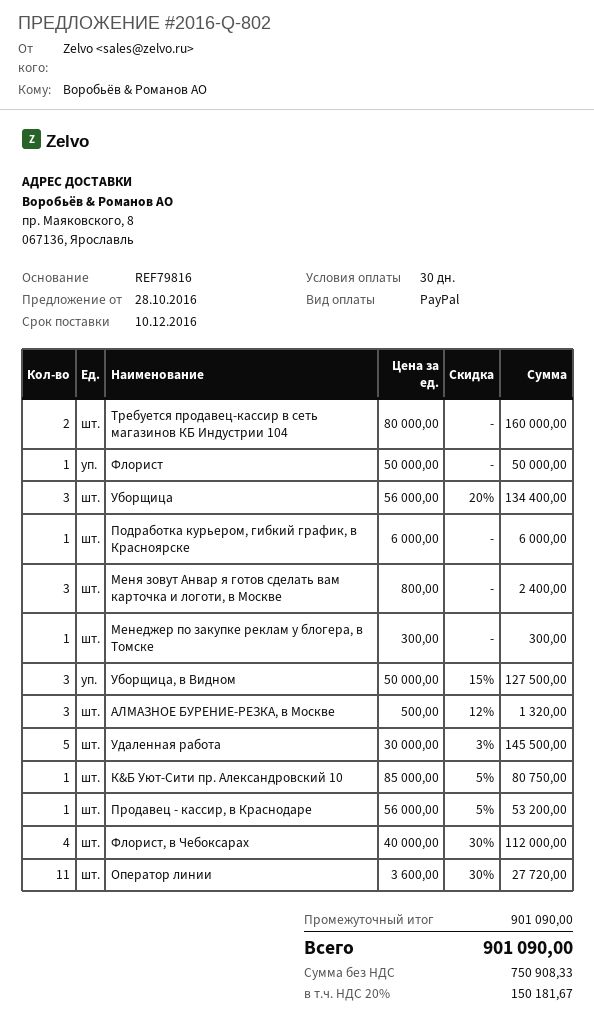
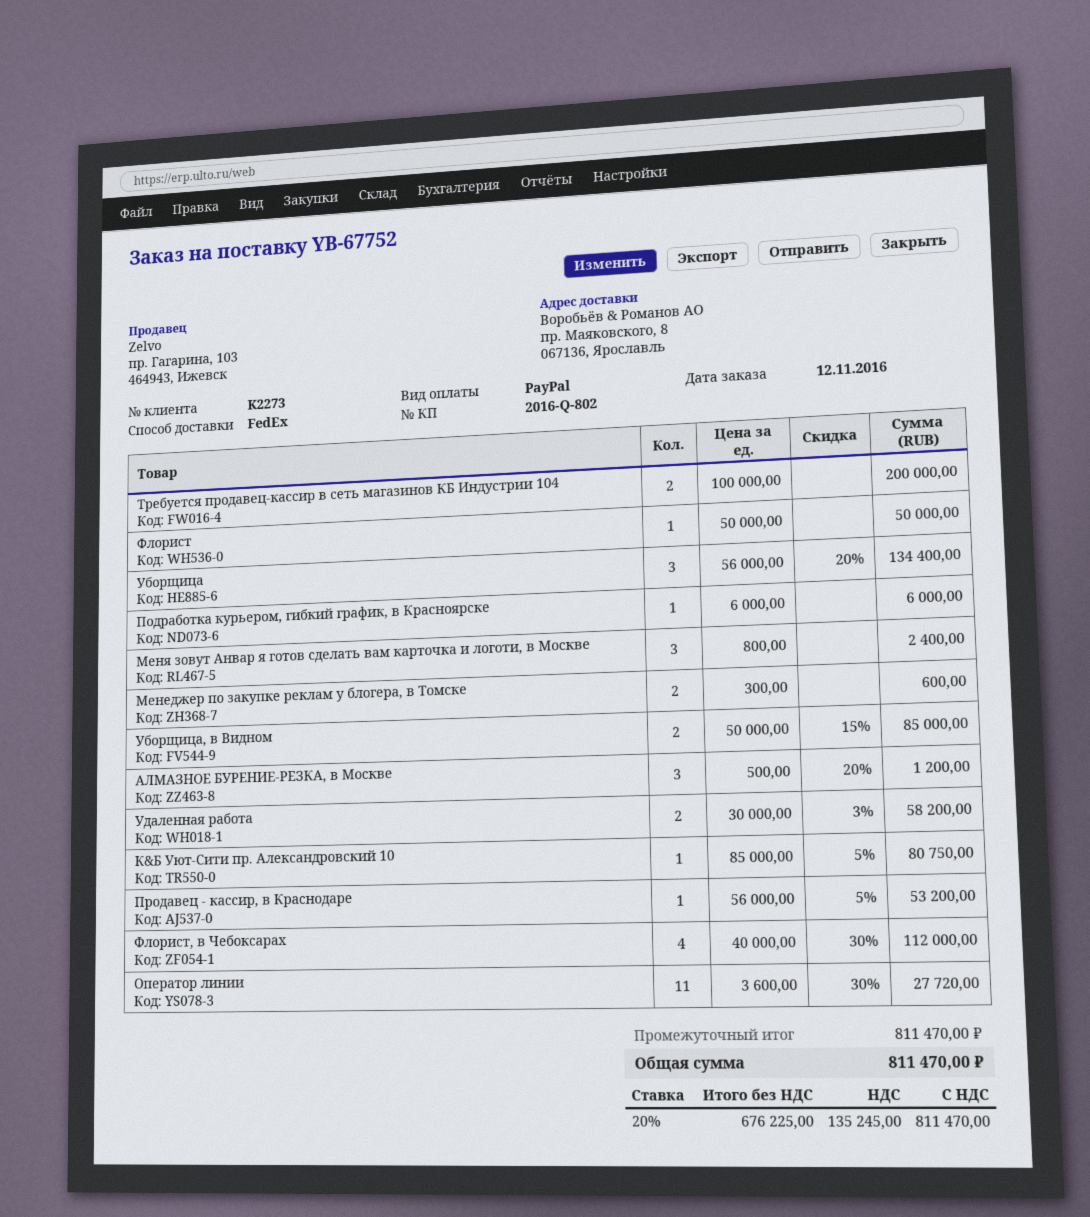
Требуется продавец-кассир в сеть магазинов КБ Индустрии 104: 2 x 80000.00 = 160000.00 -> 2 x 100000.00 = 200000.00
Менеджер по закупке реклам у блогера, в Томске: 1 x 300.00 = 300.00 -> 2 x 300.00 = 600.00
Уборщица, в Видном: 3 x 50000.00 - 15% = 127500.00 -> 2 x 50000.00 - 15% = 85000.00
АЛМАЗНОЕ БУРЕНИЕ-РЕЗКА, в Москве: 3 x 500.00 - 12% = 1320.00 -> 3 x 500.00 - 20% = 1200.00
Удаленная работа: 5 x 30000.00 - 3% = 145500.00 -> 2 x 30000.00 - 3% = 58200.00
subtotal: 901090.00 -> 811470.00
net: 750908.33 -> 676225.00
tax: 20% = 150181.67 -> 20% = 135245.00
total: 901090.00 -> 811470.00

